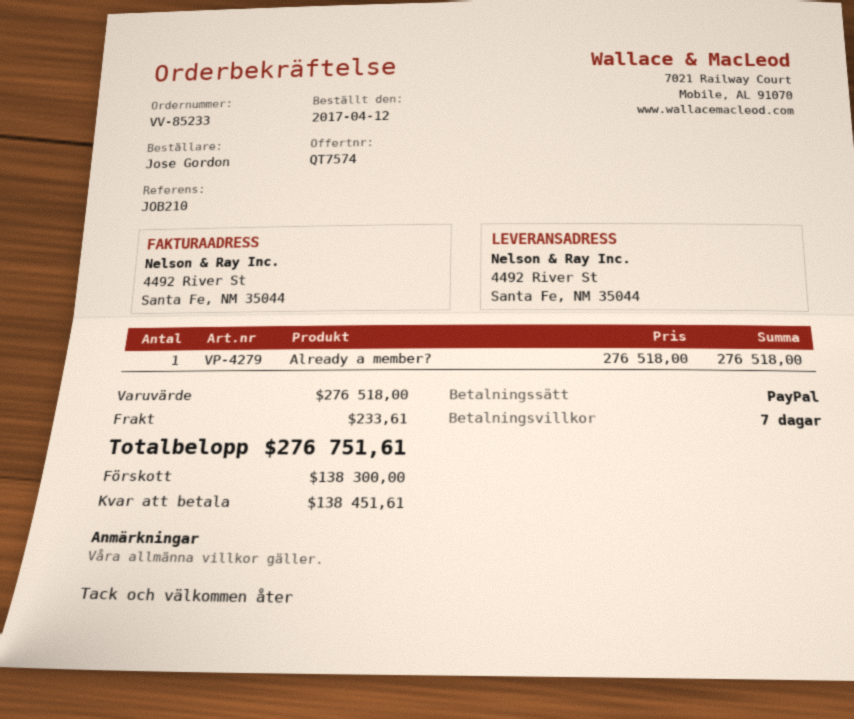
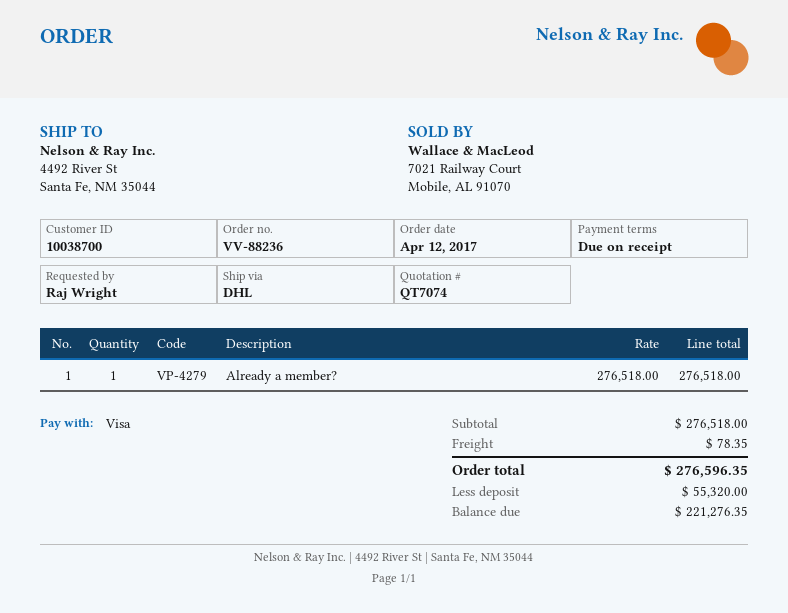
quote number: QT7574 -> QT7074
order number: VV-85233 -> VV-88236
payment terms: 7 days -> on receipt
ordered by: Jose Gordon -> Raj Wright
payment method: PayPal -> Visa
shipping: 233.61 -> 78.35
total: 276751.61 -> 276596.35
deposit: 138300.00 -> 55320.00
balance: 138451.61 -> 221276.35

